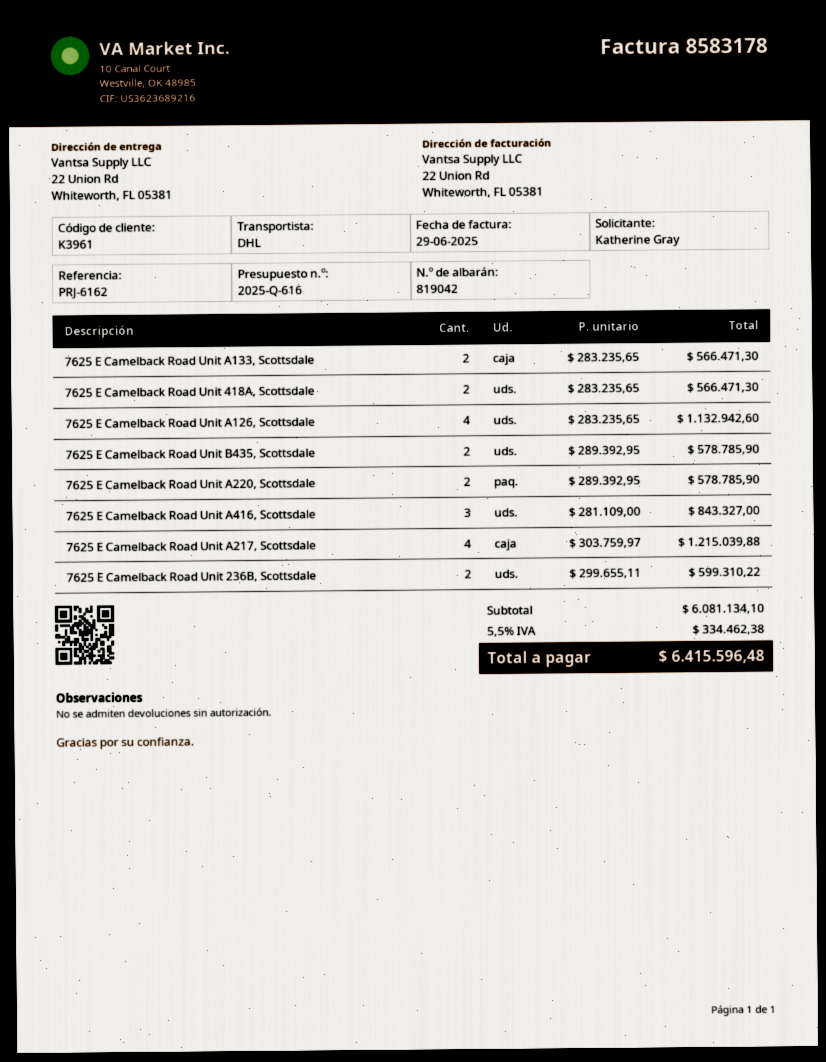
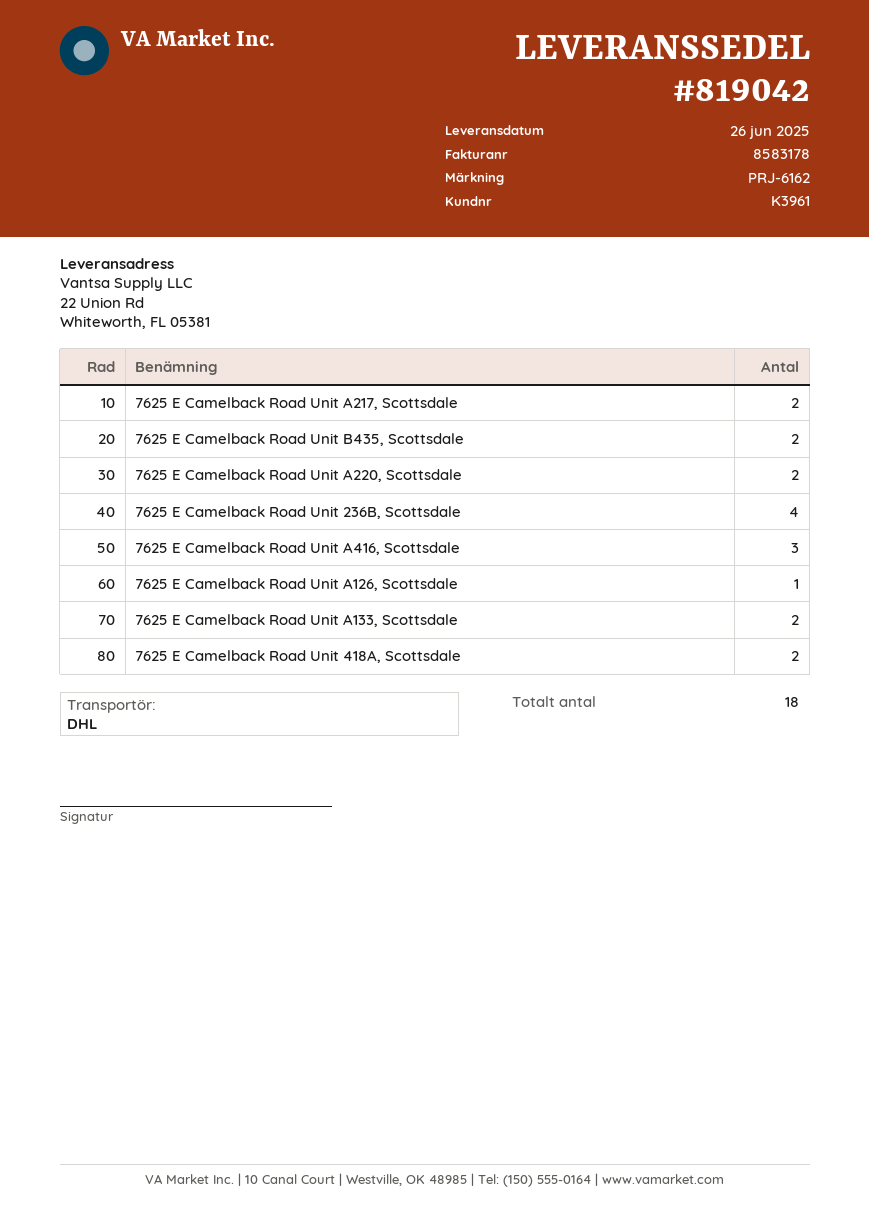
7625 E Camelback Road Unit A126, Scottsdale: 4 -> 1
7625 E Camelback Road Unit A217, Scottsdale: 4 -> 2
7625 E Camelback Road Unit 236B, Scottsdale: 2 -> 4

